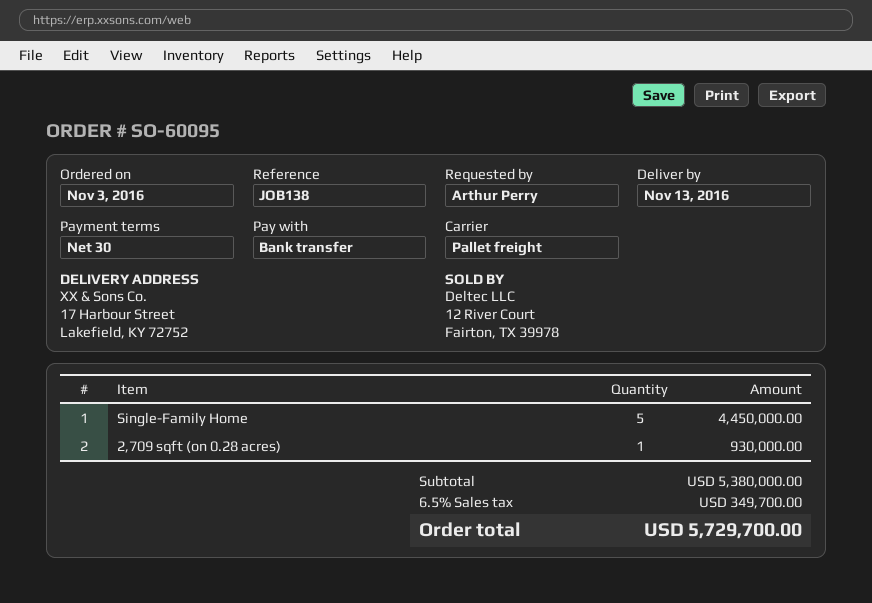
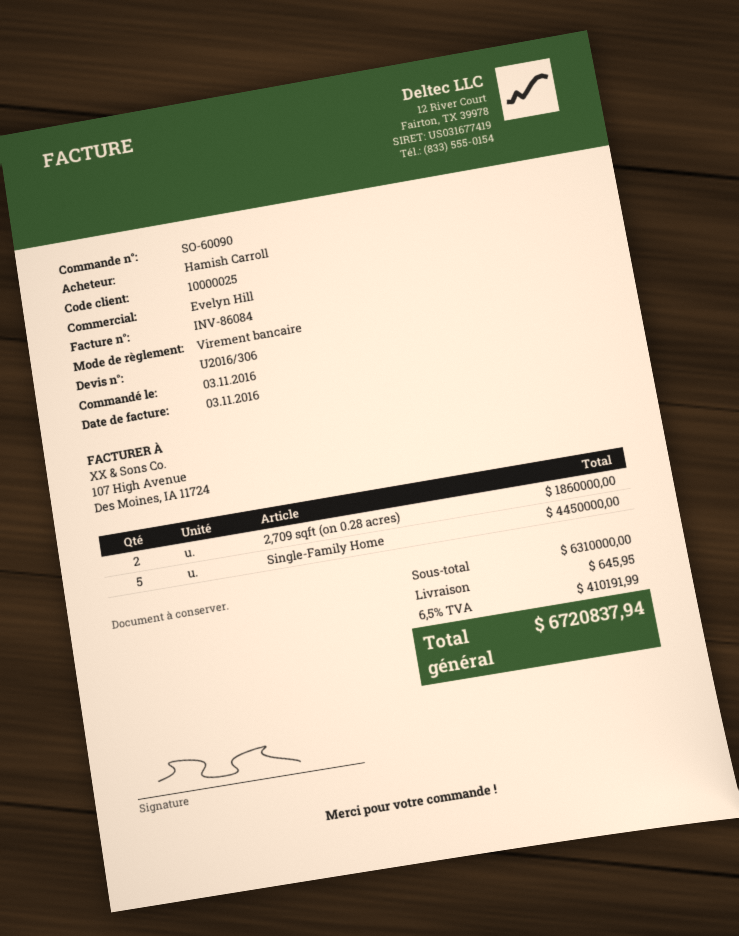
order number: SO-60095 -> SO-60090
ordered by: Arthur Perry -> Hamish Carroll
2,709 sqft (on 0.28 acres): 1 for 930000.00 -> 2 for 1860000.00
subtotal: 5380000.00 -> 6310000.00
shipping: none -> 645.95
tax: 6.5% = 349700.00 -> 6.5% = 410191.99
total: 5729700.00 -> 6720837.94

